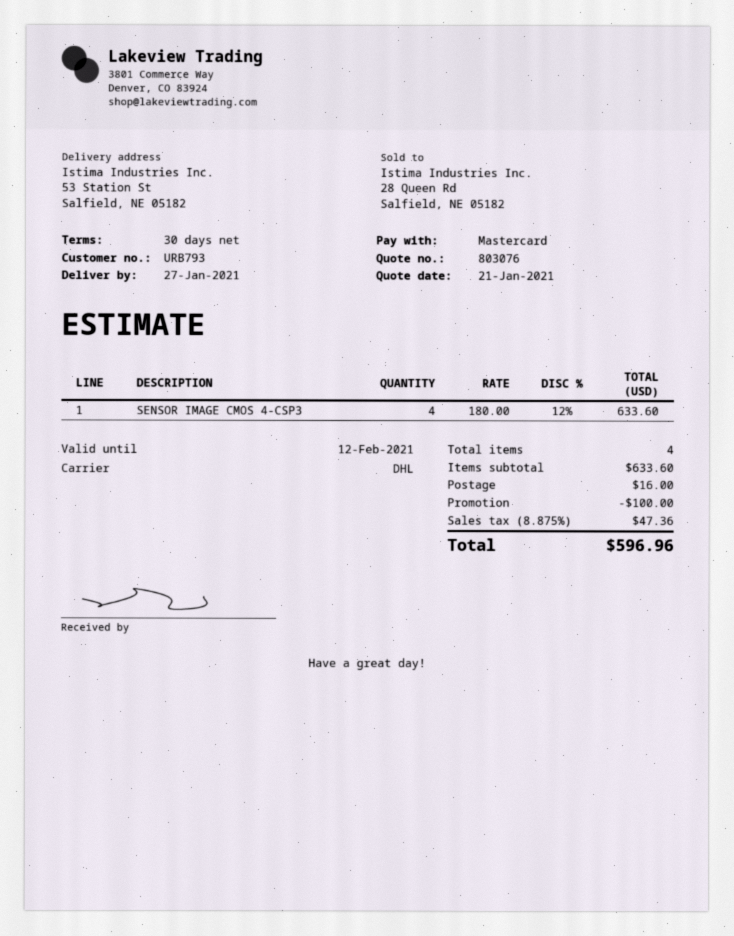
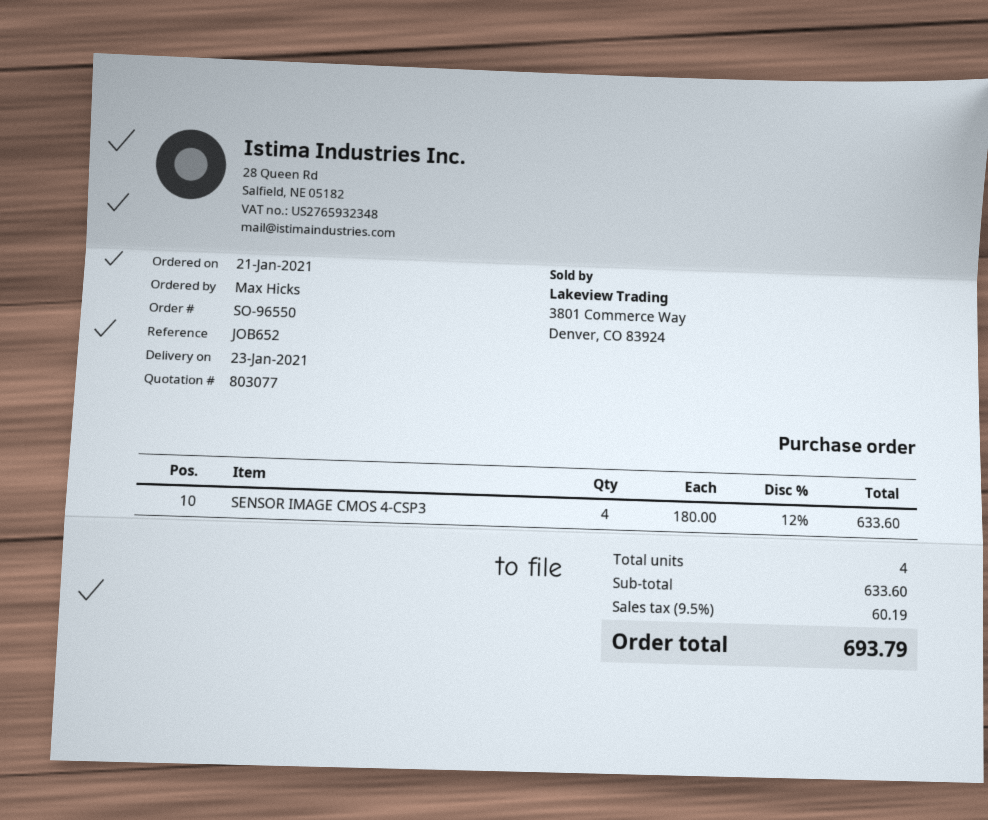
quote number: 803076 -> 803077
delivery date: 2021-01-27 -> 2021-01-23
discount: 100.00 -> none
shipping: 16.00 -> none
tax: 8.875% = 47.36 -> 9.5% = 60.19
total: 596.96 -> 693.79

